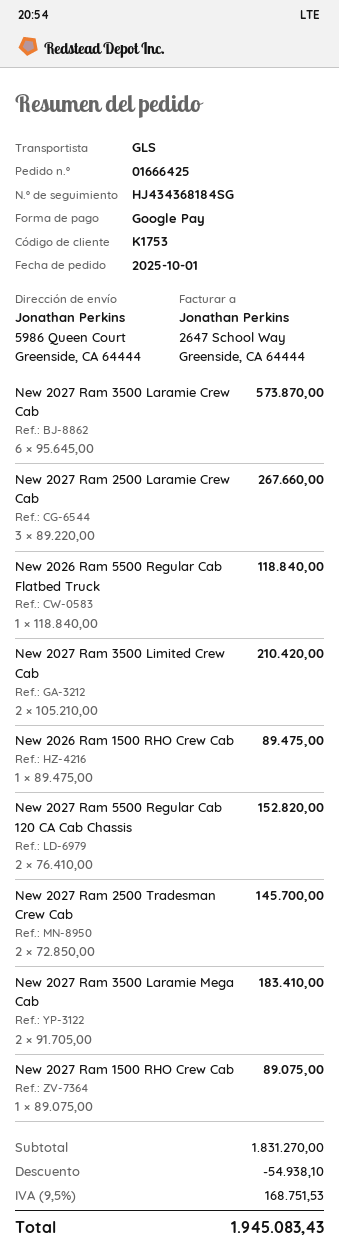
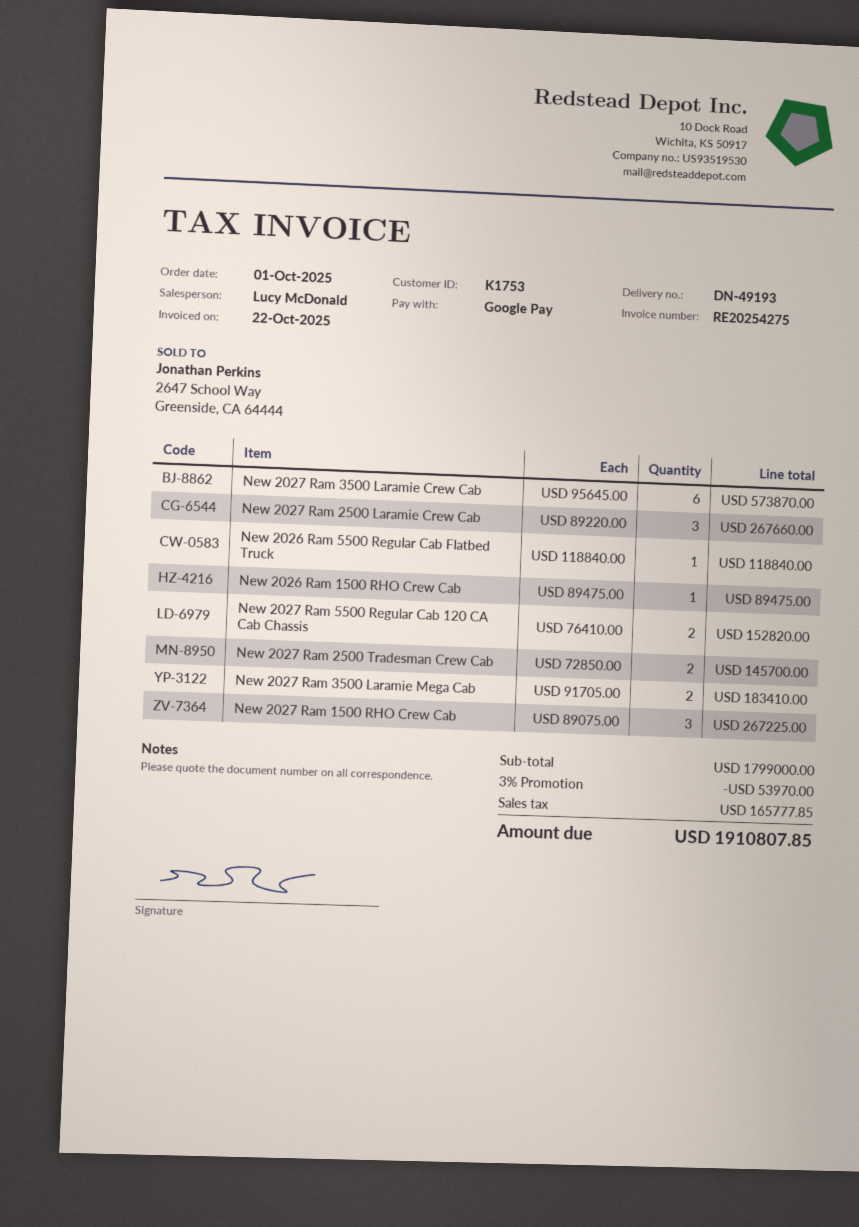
New 2027 Ram 3500 Limited Crew Cab: 2 x 105210.00 = 210420.00 -> none
New 2027 Ram 1500 RHO Crew Cab: 1 x 89075.00 = 89075.00 -> 3 x 89075.00 = 267225.00
subtotal: 1831270.00 -> 1799000.00
discount: 54938.10 -> 53970.00
tax: 168751.53 -> 165777.85
total: 1945083.43 -> 1910807.85

